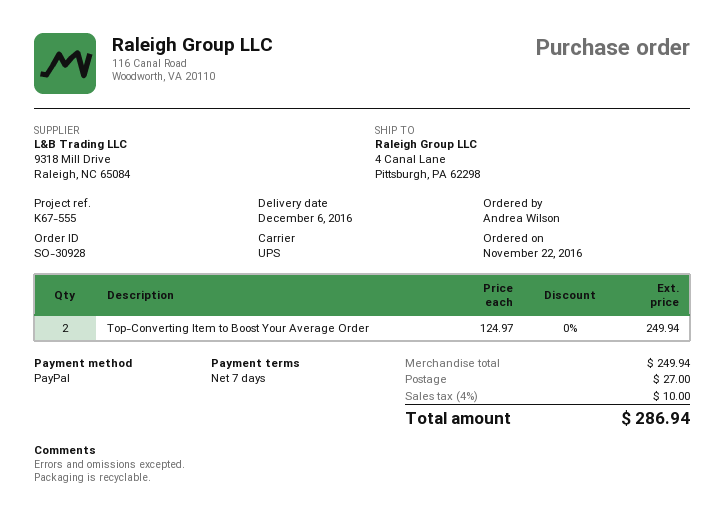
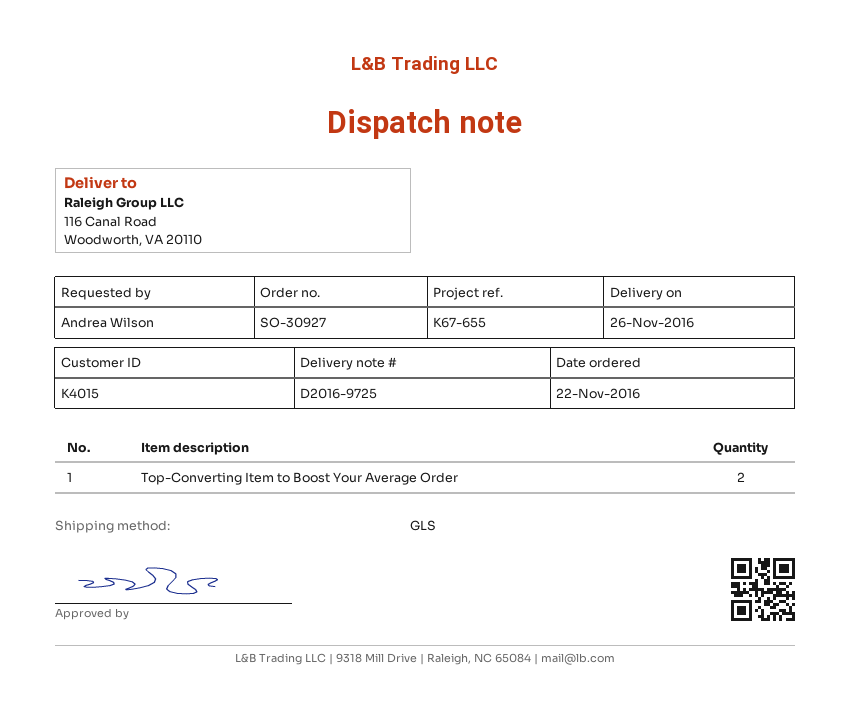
order number: SO-30928 -> SO-30927
delivery date: 2016-12-06 -> 2016-11-26
reference: K67-555 -> K67-655
shipping method: UPS -> GLS
ship to: 4 Canal Lane, Pittsburgh, PA 62298 -> 116 Canal Road, Woodworth, VA 20110

